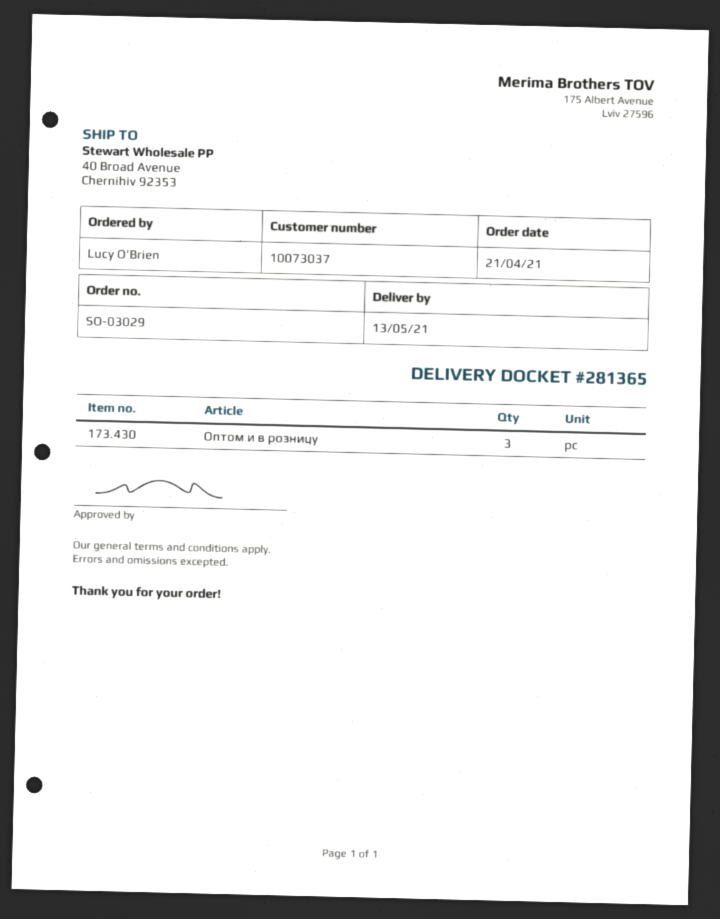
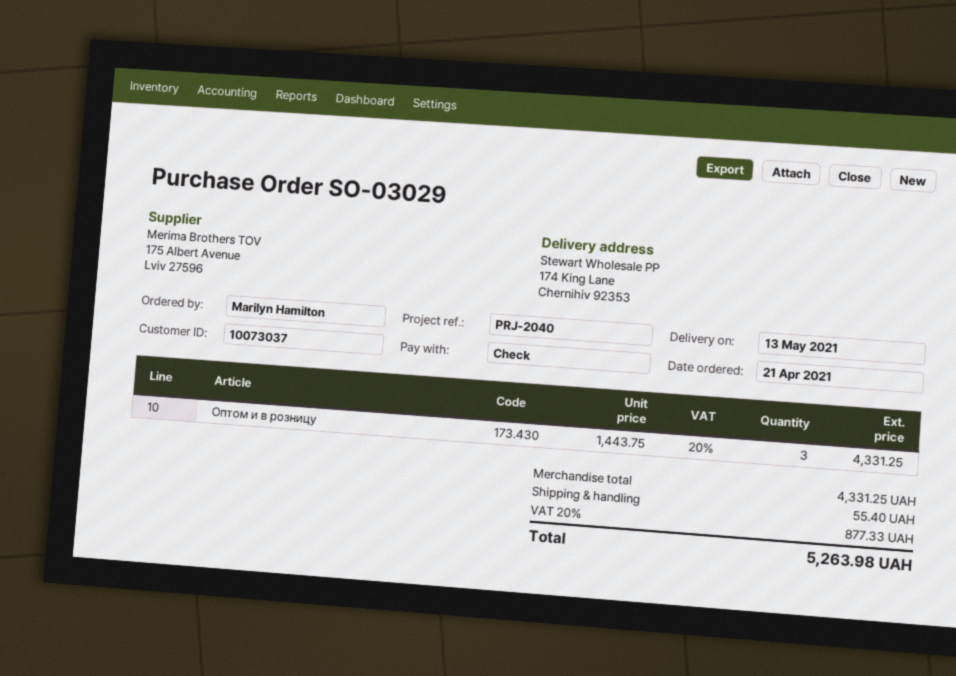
ordered by: Lucy O'Brien -> Marilyn Hamilton
ship to: 40 Broad Avenue, Chernihiv 92353 -> 174 King Lane, Chernihiv 92353

